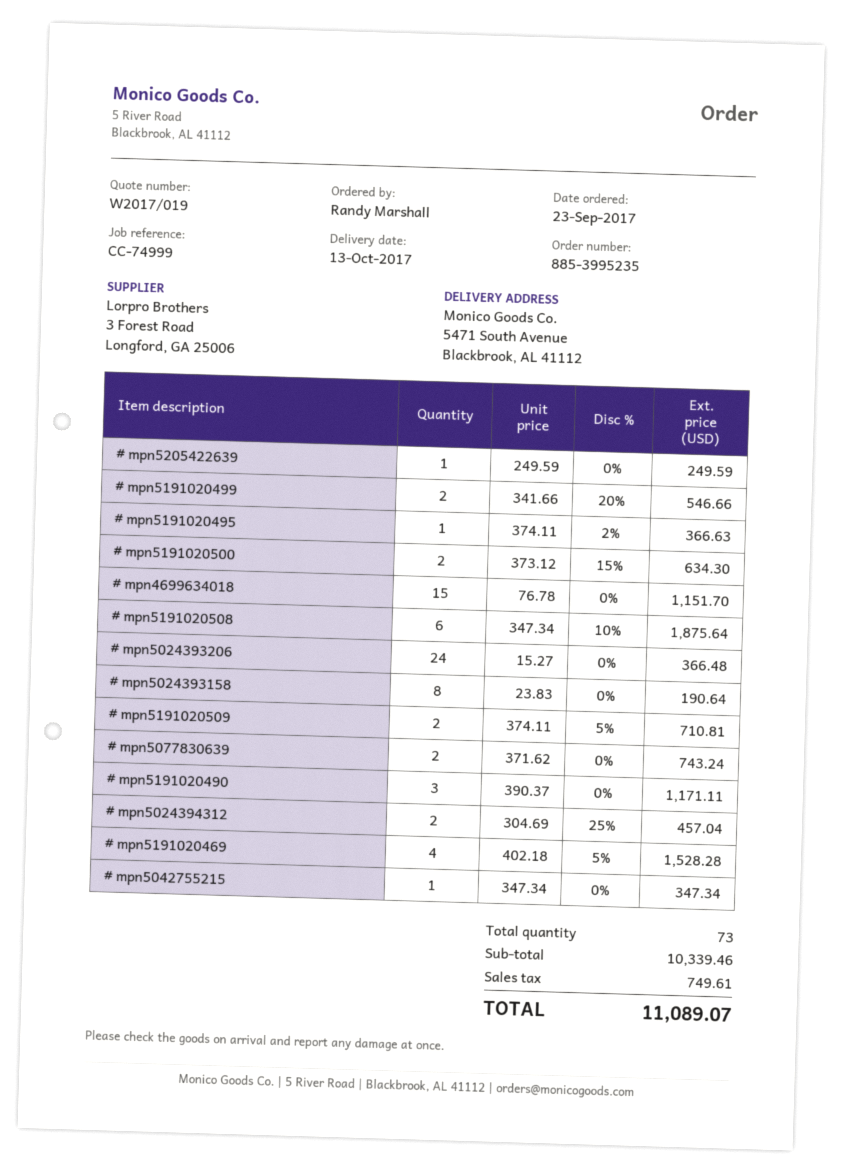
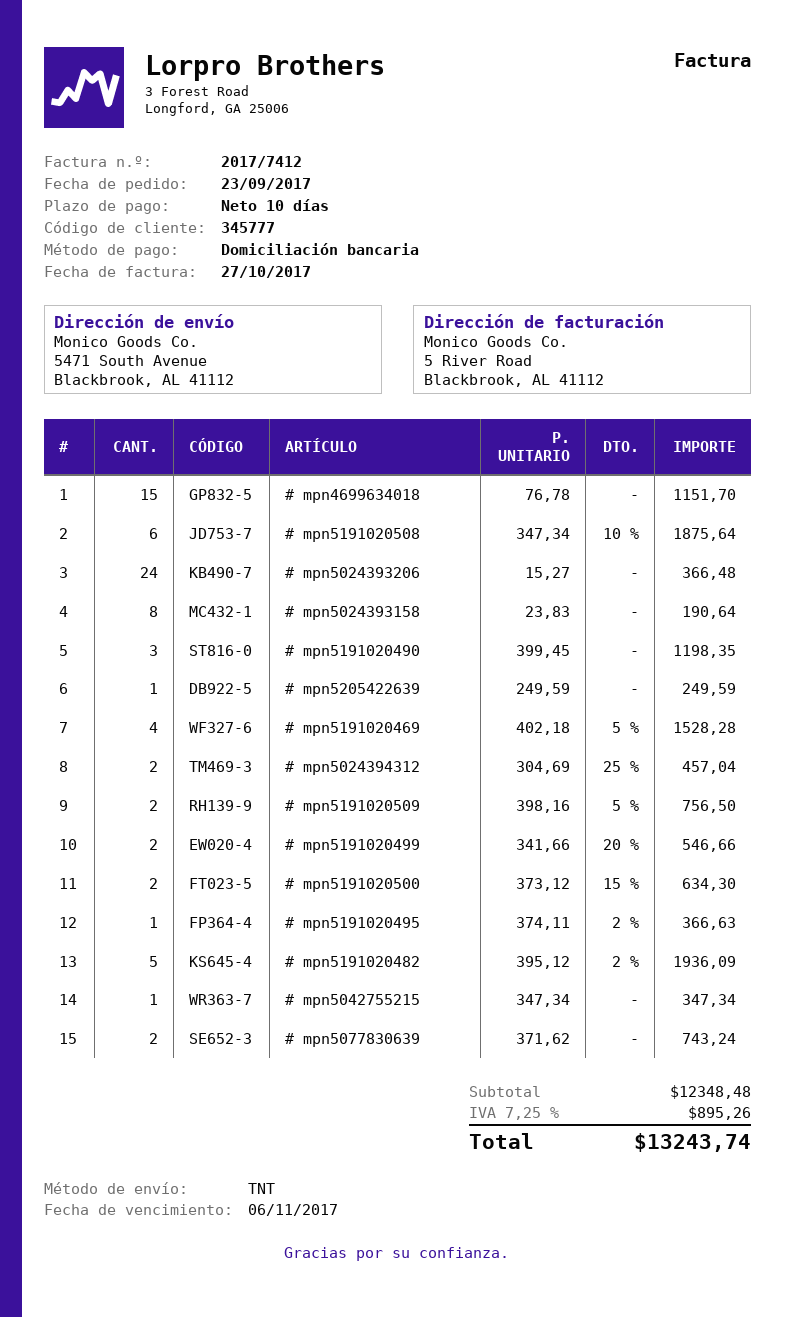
# mpn5191020509: 2 x 374.11 - 5% = 710.81 -> 2 x 398.16 - 5% = 756.50
# mpn5191020490: 3 x 390.37 = 1171.11 -> 3 x 399.45 = 1198.35
# mpn5191020482: none -> 5 x 395.12 - 2% = 1936.09
subtotal: 10339.46 -> 12348.48
tax: 749.61 -> 895.26
total: 11089.07 -> 13243.74

